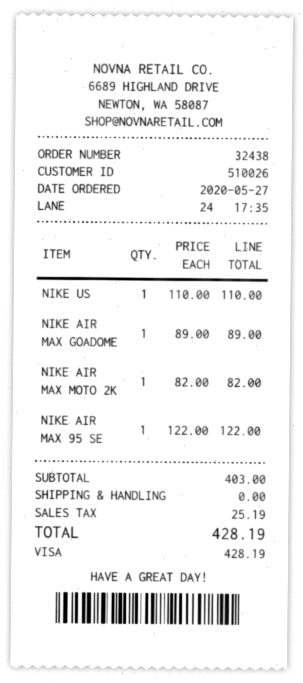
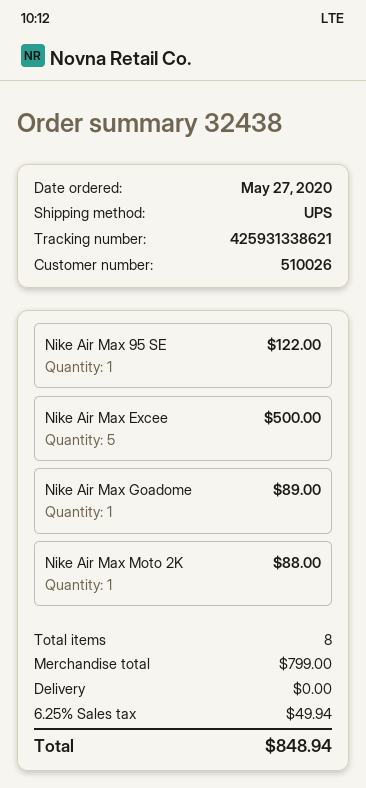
NIKE US: 1 for 110.00 -> none
NIKE AIR MAX MOTO 2K: 1 for 82.00 -> 1 for 88.00
Nike Air Max Excee: none -> 5 for 500.00
subtotal: 403.00 -> 799.00
tax: 25.19 -> 49.94
total: 428.19 -> 848.94

